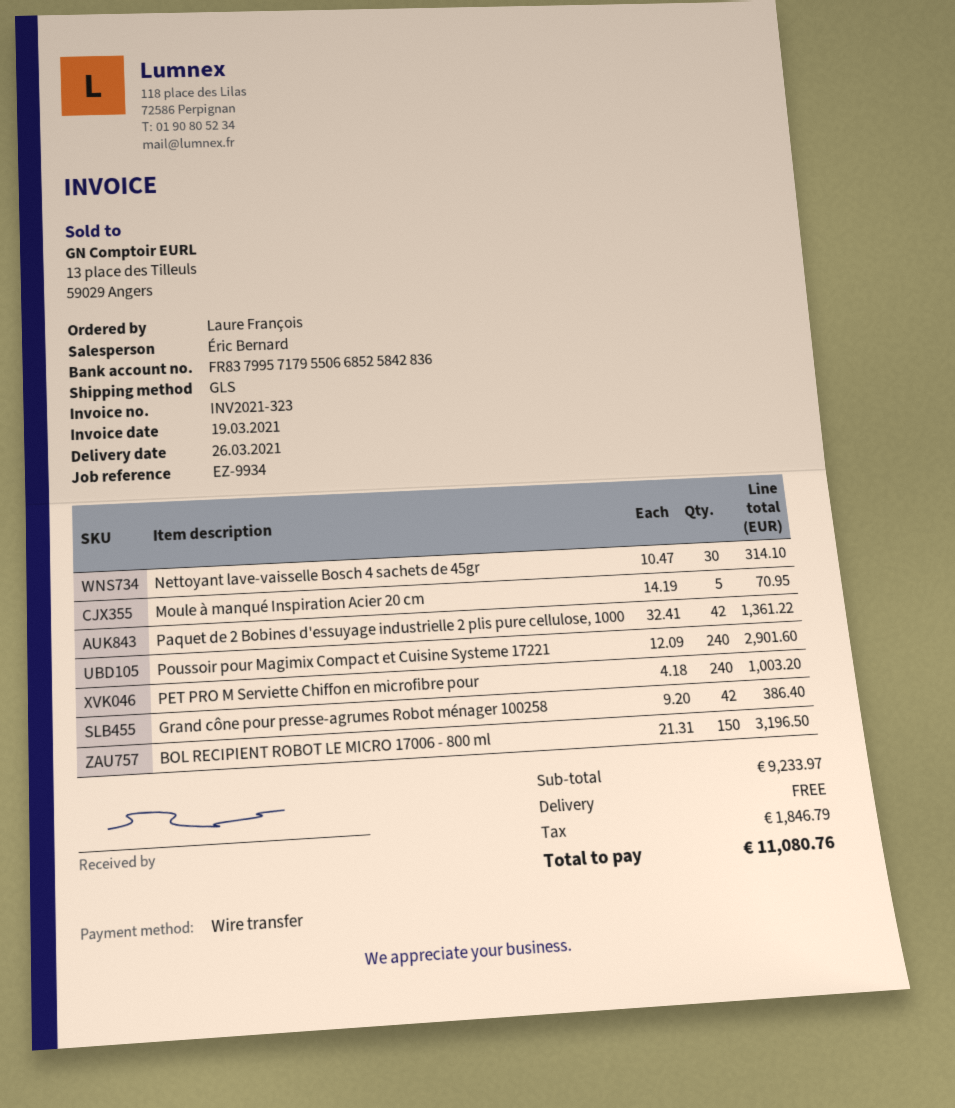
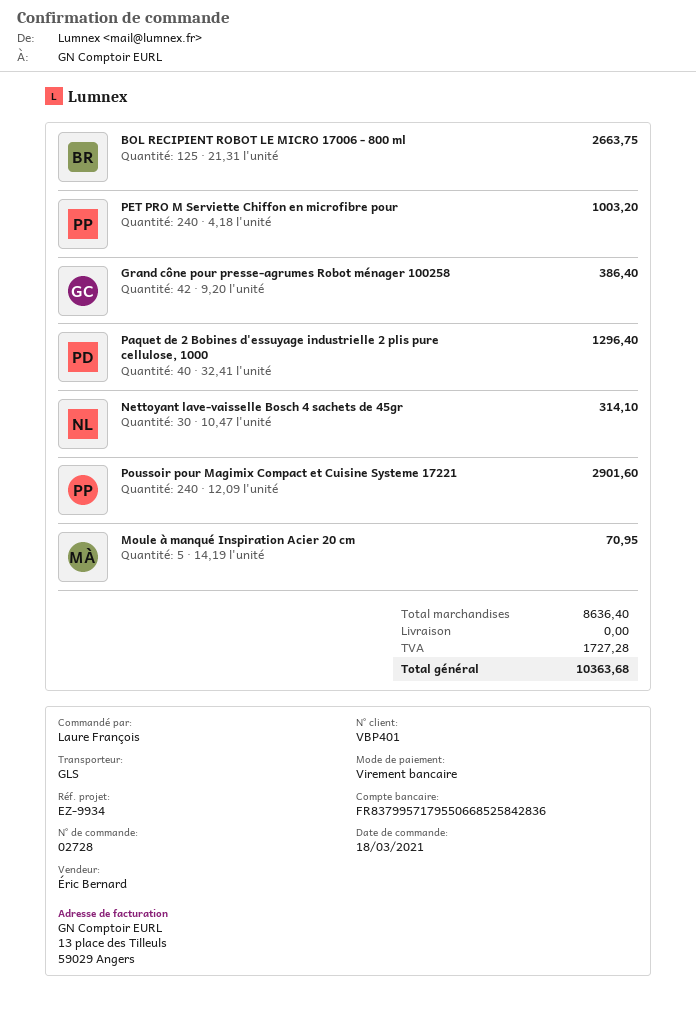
Paquet de 2 Bobines d'essuyage industrielle 2 plis pure cellulose, 1000: 42 x 32.41 = 1361.22 -> 40 x 32.41 = 1296.40
BOL RECIPIENT ROBOT LE MICRO 17006 - 800 ml: 150 x 21.31 = 3196.50 -> 125 x 21.31 = 2663.75
subtotal: 9233.97 -> 8636.40
tax: 1846.79 -> 1727.28
total: 11080.76 -> 10363.68

